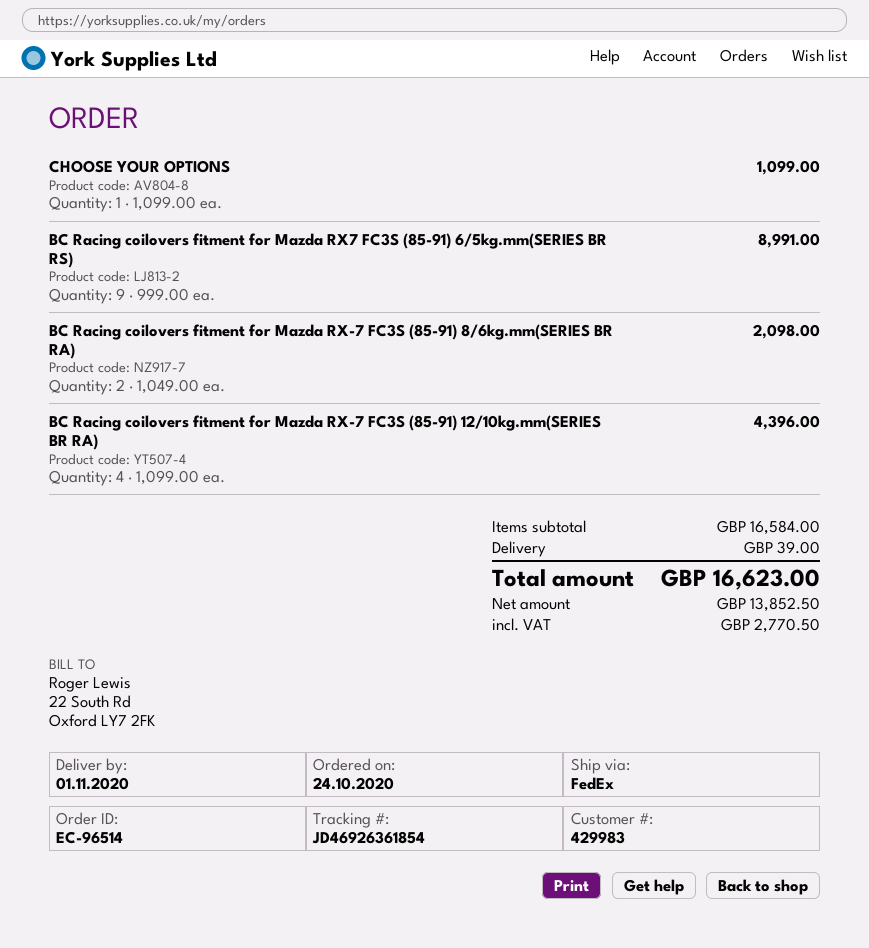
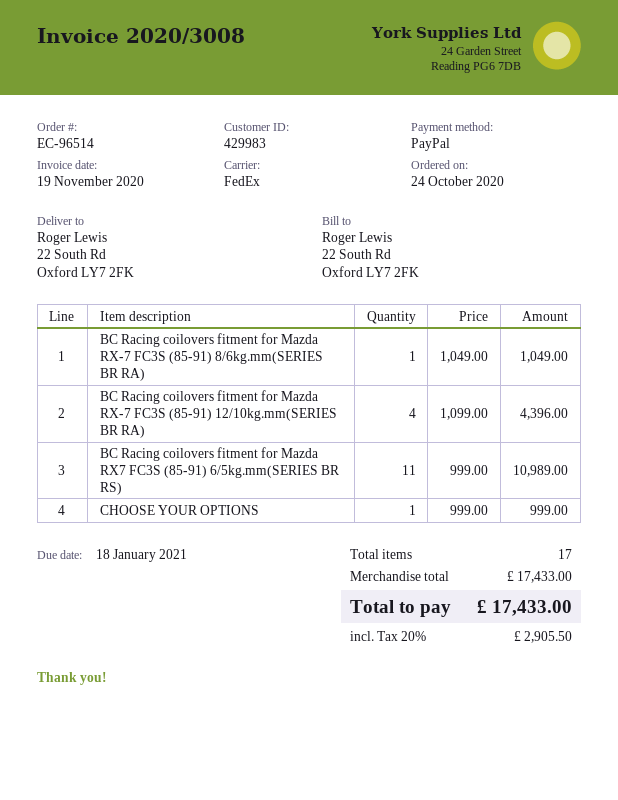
CHOOSE YOUR OPTIONS: 1 x 1099.00 = 1099.00 -> 1 x 999.00 = 999.00
BC Racing coilovers fitment for Mazda RX7 FC3S (85-91) 6/5kg.mm(SERIES BR RS): 9 x 999.00 = 8991.00 -> 11 x 999.00 = 10989.00
BC Racing coilovers fitment for Mazda RX-7 FC3S (85-91) 8/6kg.mm(SERIES BR RA): 2 x 1049.00 = 2098.00 -> 1 x 1049.00 = 1049.00
subtotal: 16584.00 -> 17433.00
shipping: 39.00 -> none
tax: 2770.50 -> 2905.50
total: 16623.00 -> 17433.00

